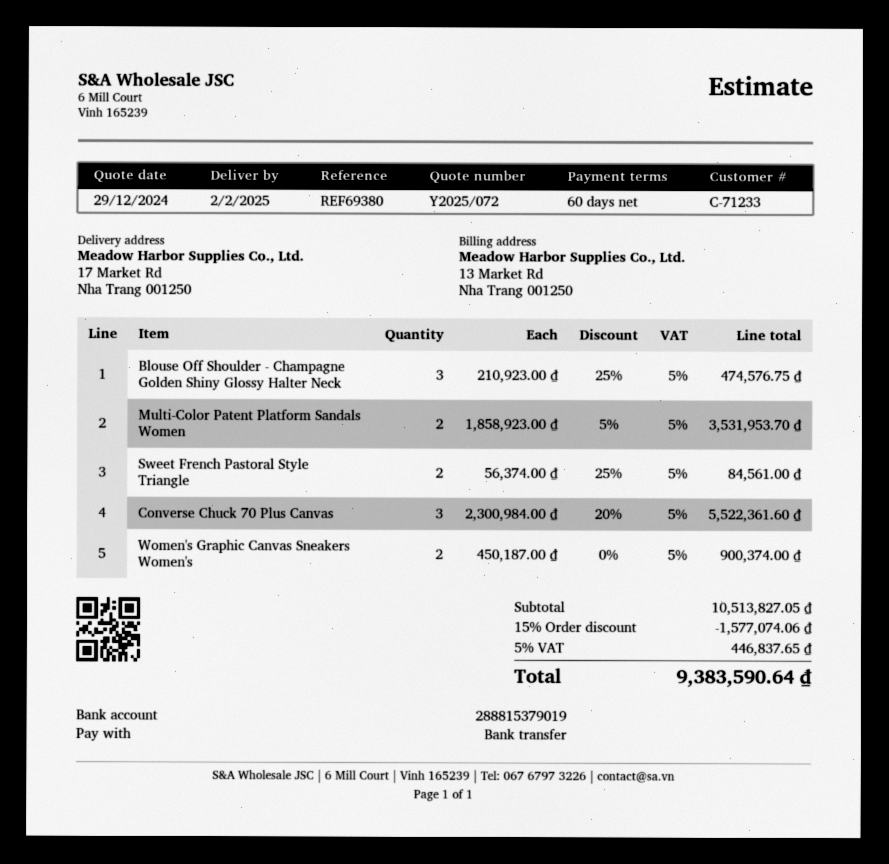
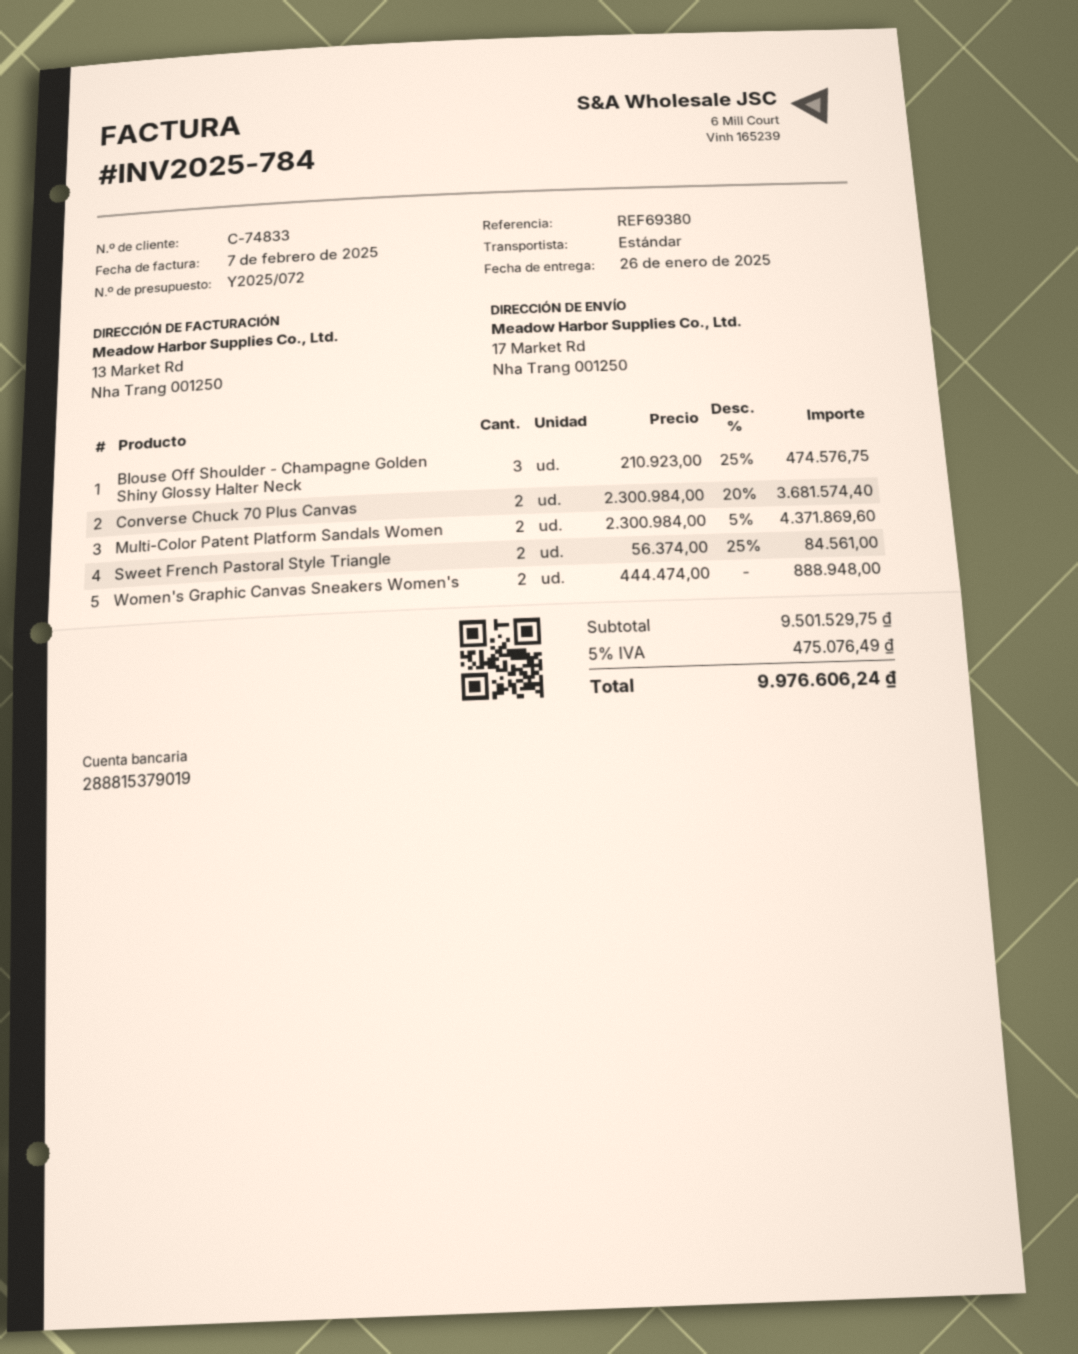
delivery date: 2025-02-02 -> 2025-01-26
customer number: C-71233 -> C-74833
Multi-Color Patent Platform Sandals Women: 2 x 1858923.00 - 5% = 3531953.70 -> 2 x 2300984.00 - 5% = 4371869.60
Converse Chuck 70 Plus Canvas: 3 x 2300984.00 - 20% = 5522361.60 -> 2 x 2300984.00 - 20% = 3681574.40
Women's Graphic Canvas Sneakers Women's: 2 x 450187.00 = 900374.00 -> 2 x 444474.00 = 888948.00
subtotal: 10513827.05 -> 9501529.75
discount: 15% = 1577074.06 -> none
tax: 5% = 446837.65 -> 5% = 475076.49
total: 9383590.64 -> 9976606.24

